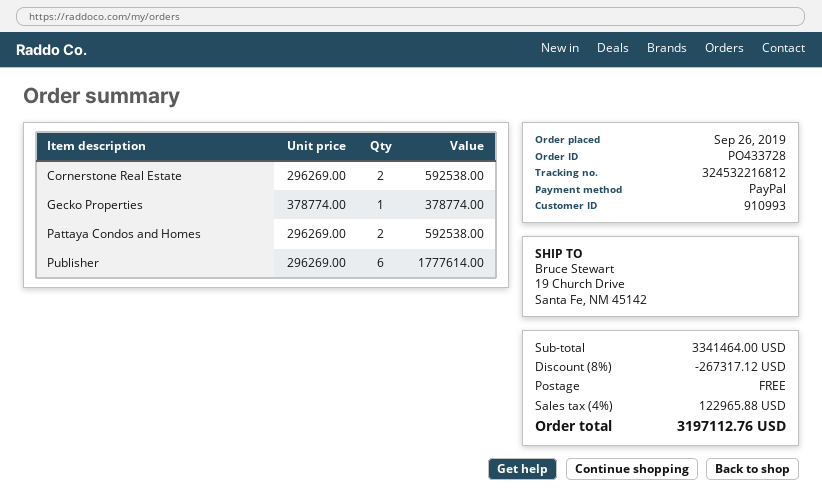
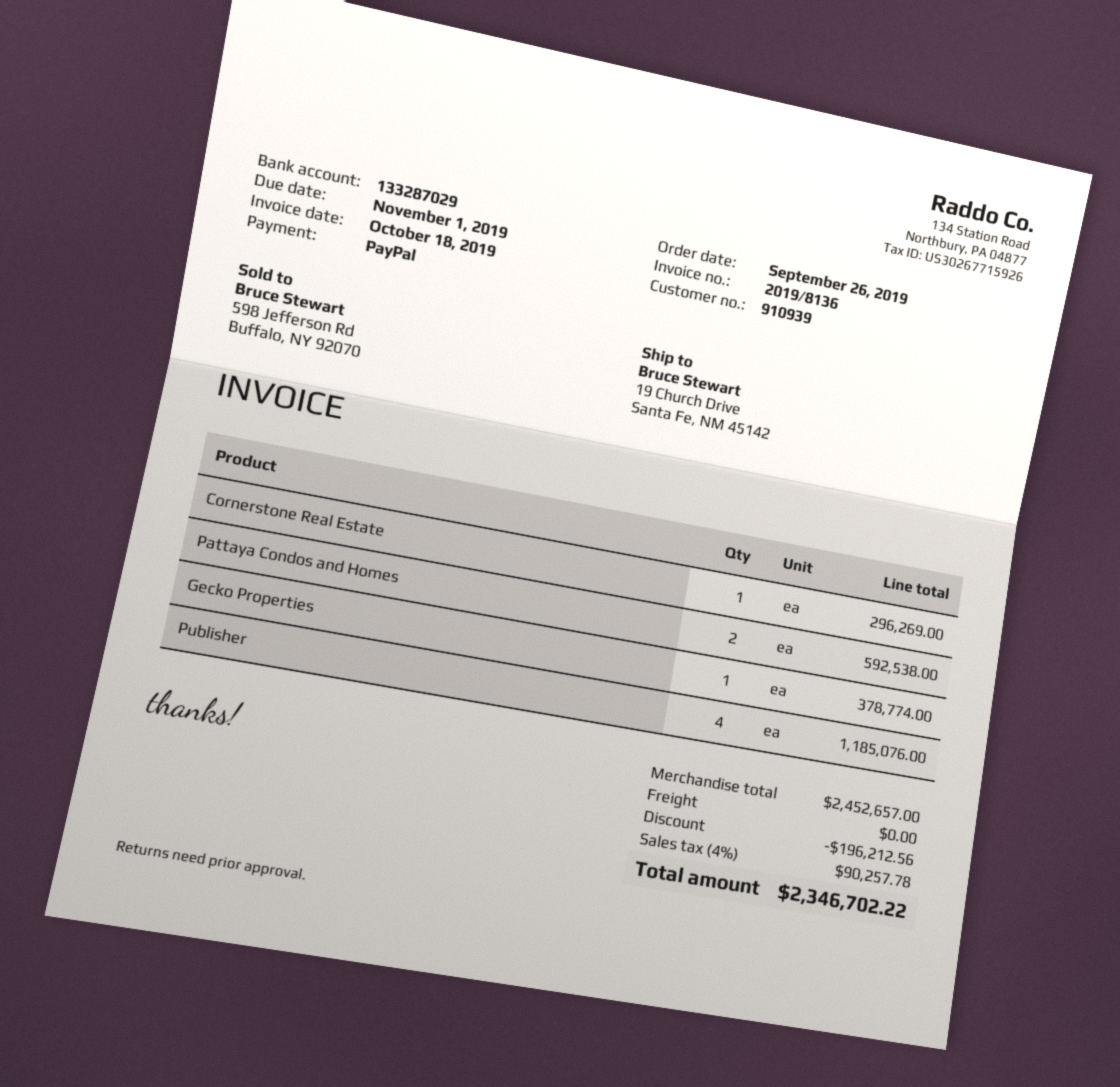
customer number: 910993 -> 910939
Cornerstone Real Estate: 2 for 592538.00 -> 1 for 296269.00
Publisher: 6 for 1777614.00 -> 4 for 1185076.00
subtotal: 3341464.00 -> 2452657.00
discount: 267317.12 -> 196212.56
tax: 4% = 122965.88 -> 4% = 90257.78
total: 3197112.76 -> 2346702.22

